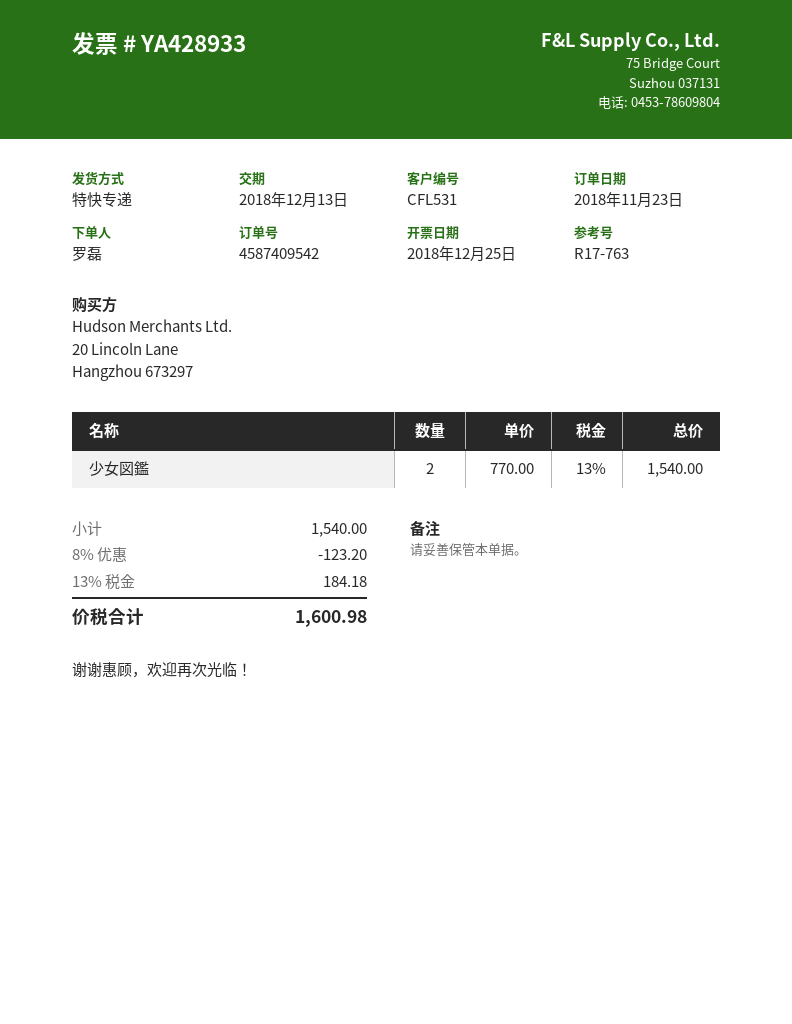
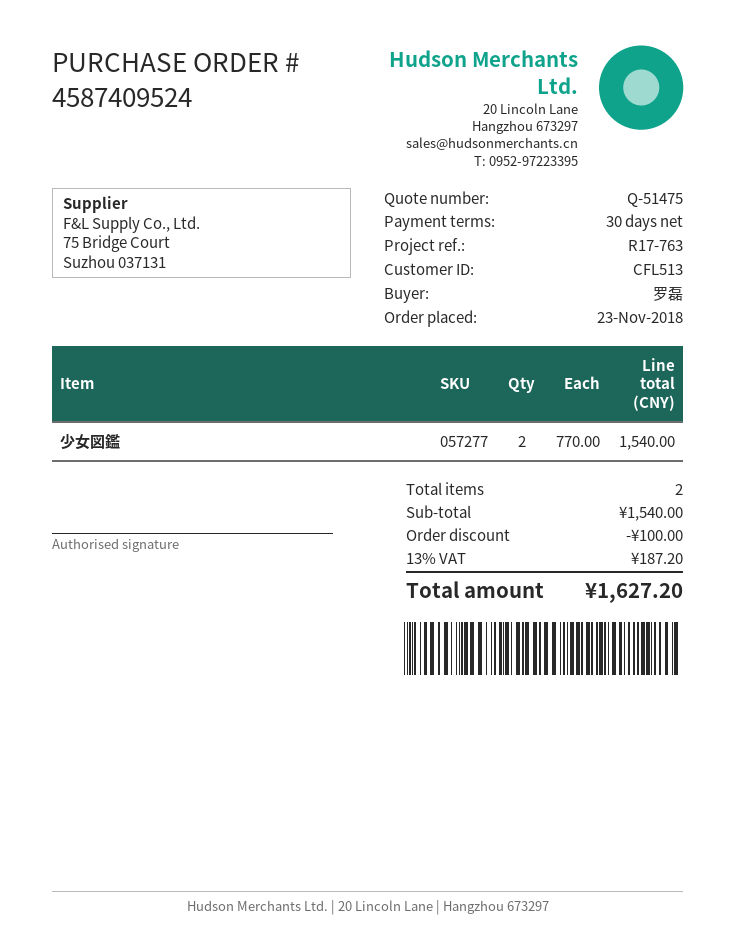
order number: 4587409542 -> 4587409524
customer number: CFL531 -> CFL513
discount: 123.20 -> 100.00
tax: 13% = 184.18 -> 13% = 187.20
total: 1600.98 -> 1627.20

